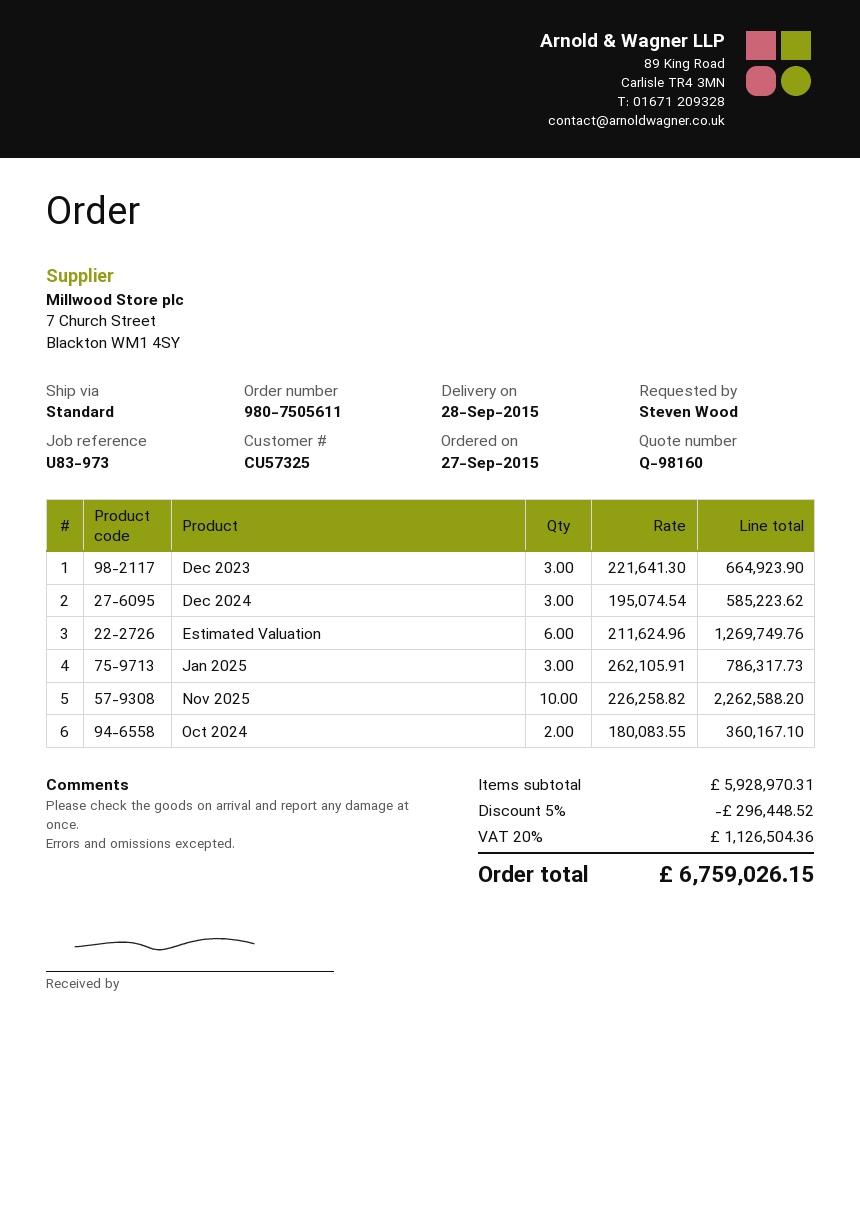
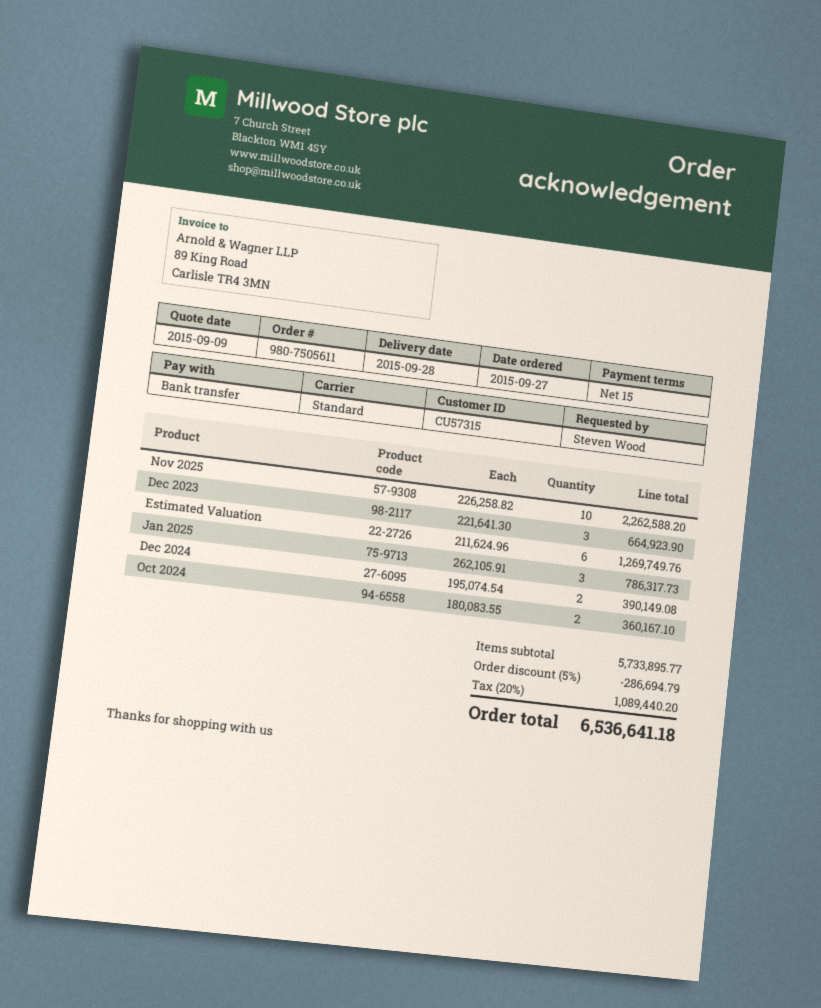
customer number: CU57325 -> CU57315
Dec 2024: 3 x 195074.54 = 585223.62 -> 2 x 195074.54 = 390149.08
subtotal: 5928970.31 -> 5733895.77
discount: 5% = 296448.52 -> 5% = 286694.79
tax: 20% = 1126504.36 -> 20% = 1089440.20
total: 6759026.15 -> 6536641.18

